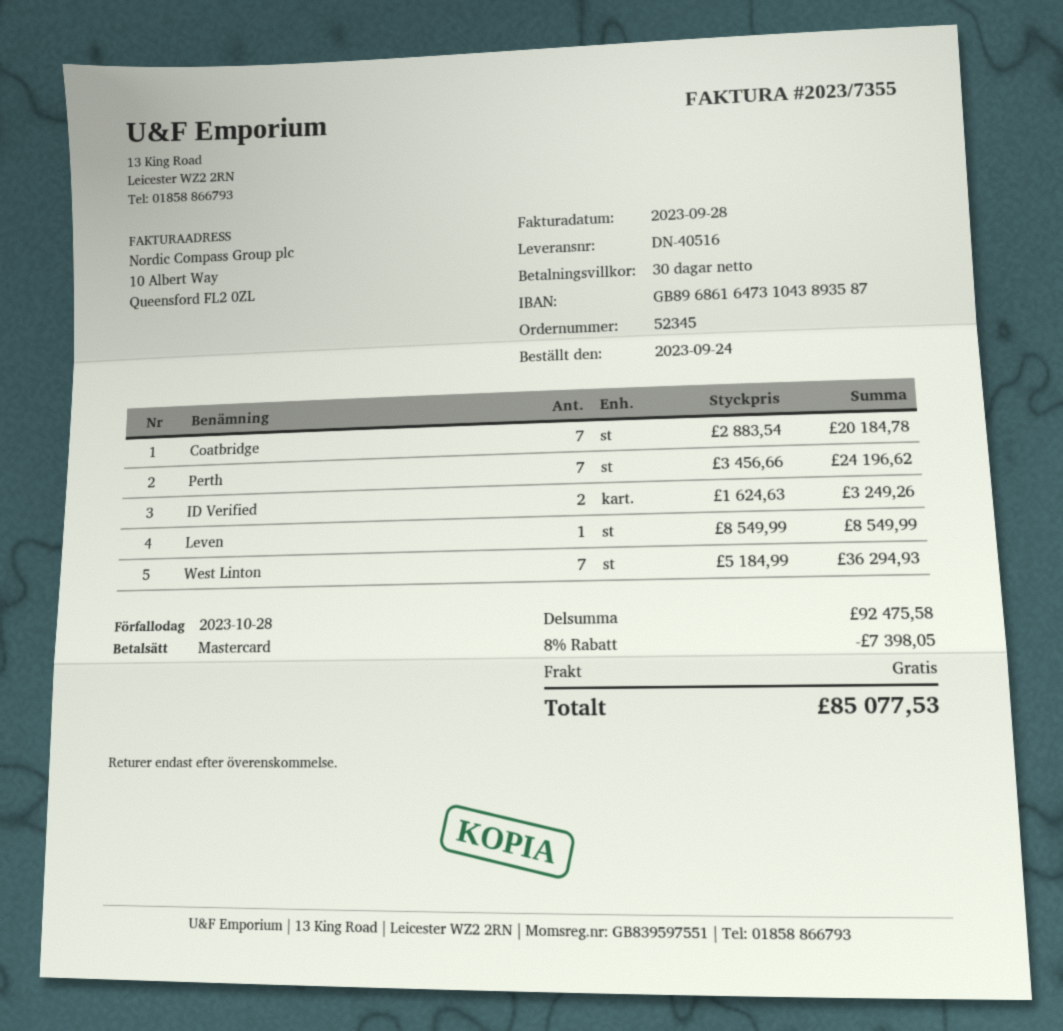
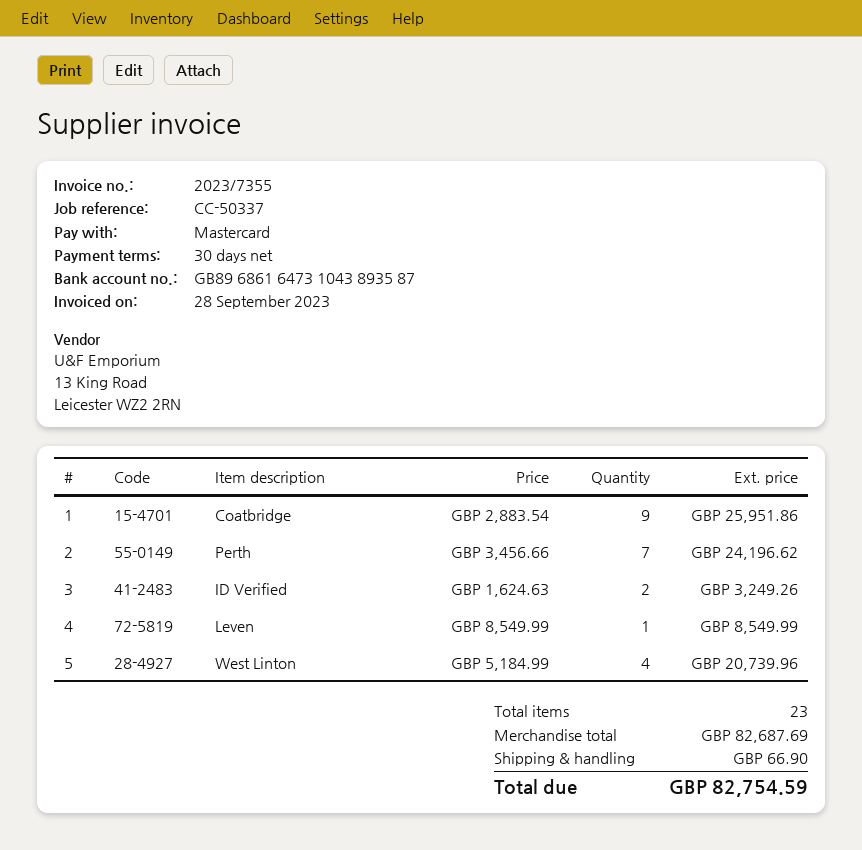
Coatbridge: 7 x 2883.54 = 20184.78 -> 9 x 2883.54 = 25951.86
West Linton: 7 x 5184.99 = 36294.93 -> 4 x 5184.99 = 20739.96
subtotal: 92475.58 -> 82687.69
discount: 8% = 7398.05 -> none
shipping: 0.00 -> 66.90
total: 85077.53 -> 82754.59

